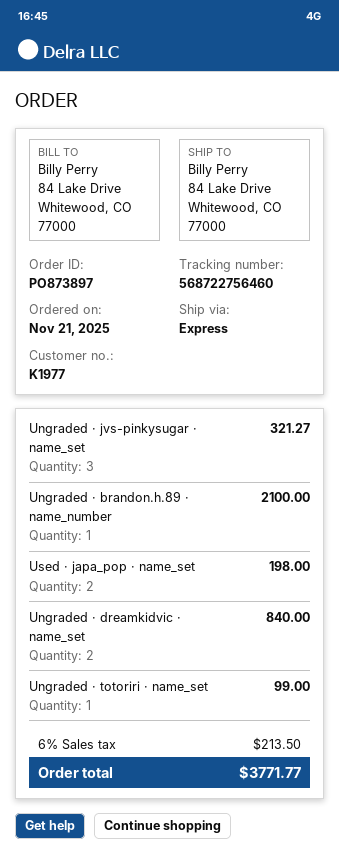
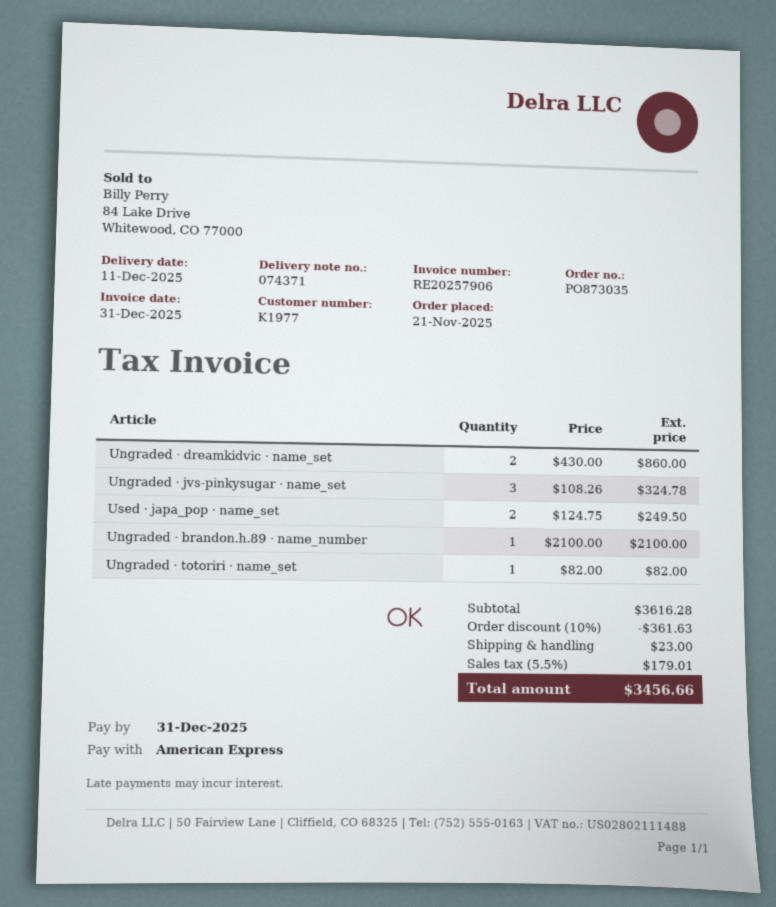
order number: PO873897 -> PO873035
Ungraded · jvs-pinkysugar · name_set: 3 for 321.27 -> 3 for 324.78
Used · japa_pop · name_set: 2 for 198.00 -> 2 for 249.50
Ungraded · dreamkidvic · name_set: 2 for 840.00 -> 2 for 860.00
Ungraded · totoriri · name_set: 1 for 99.00 -> 1 for 82.00
discount: none -> 10% = 361.63
shipping: none -> 23.00
tax: 6% = 213.50 -> 5.5% = 179.01
total: 3771.77 -> 3456.66

